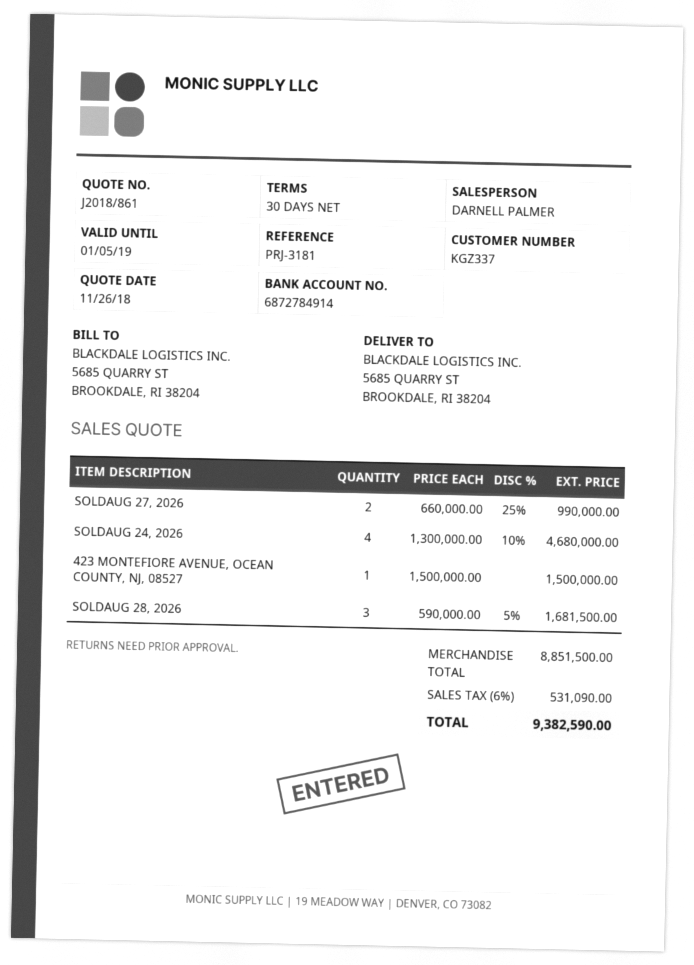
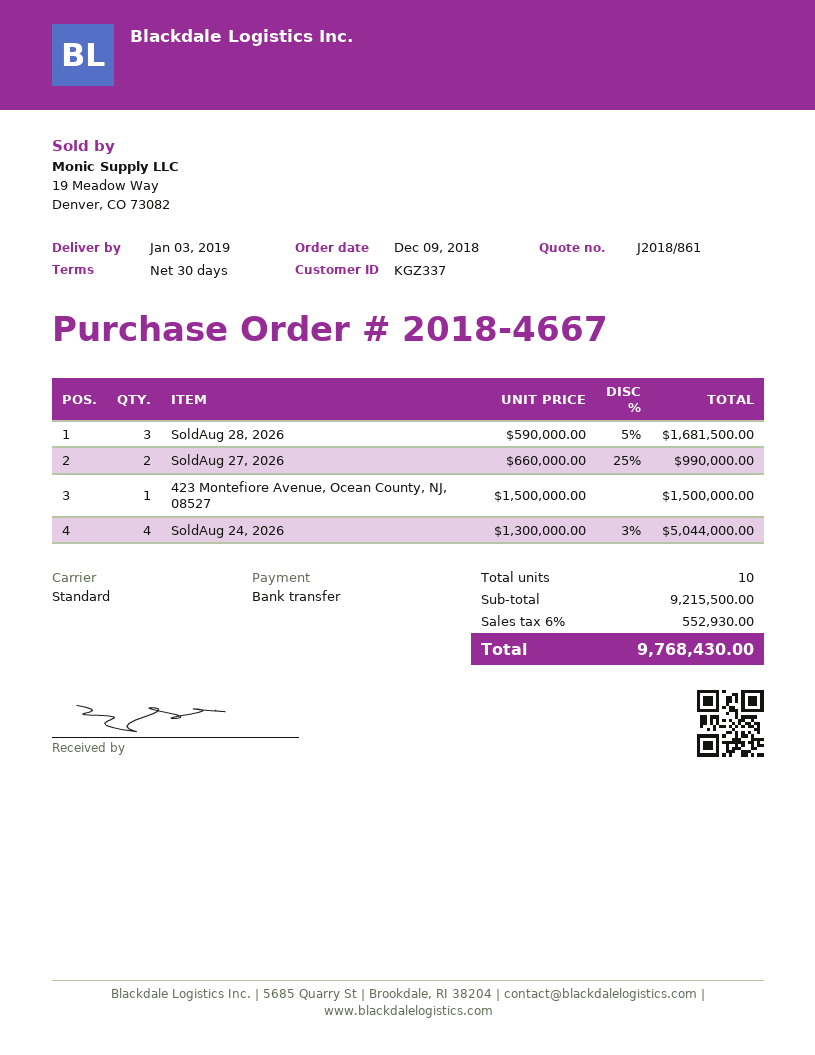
SOLDAUG 24, 2026: 4 x 1300000.00 - 10% = 4680000.00 -> 4 x 1300000.00 - 3% = 5044000.00
subtotal: 8851500.00 -> 9215500.00
tax: 6% = 531090.00 -> 6% = 552930.00
total: 9382590.00 -> 9768430.00

